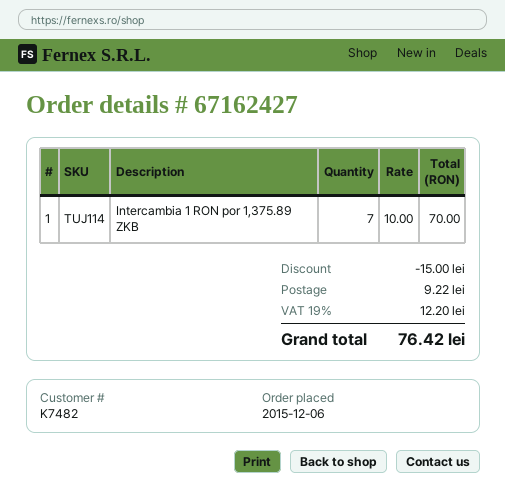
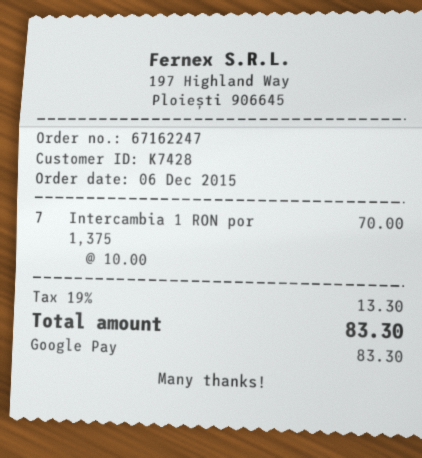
order number: 67162427 -> 67162247
customer number: K7482 -> K7428
discount: 15.00 -> none
shipping: 9.22 -> none
tax: 19% = 12.20 -> 19% = 13.30
total: 76.42 -> 83.30

